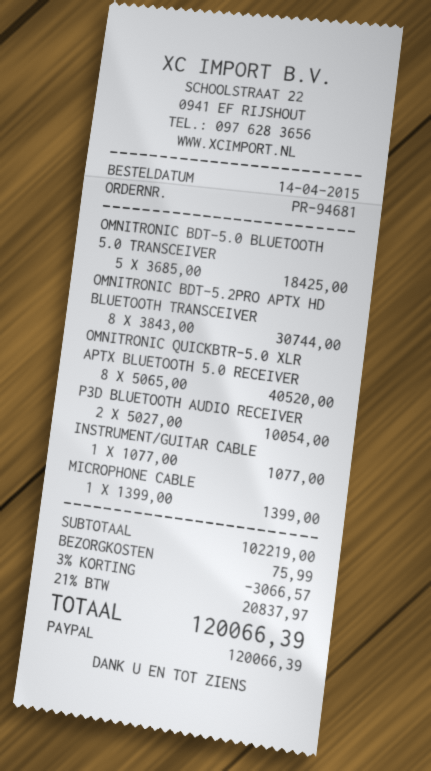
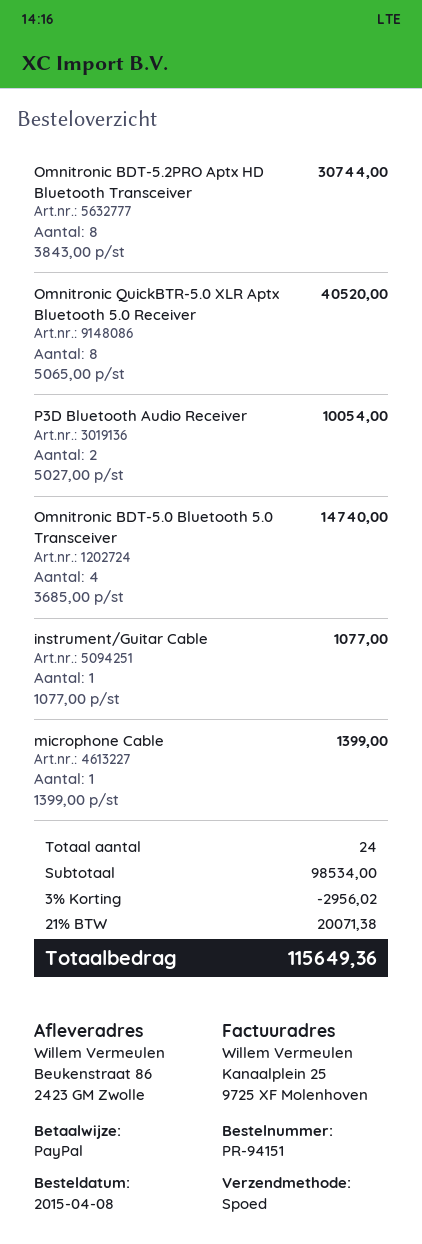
order number: PR-94681 -> PR-94151
order date: 2015-04-14 -> 2015-04-08
OMNITRONIC BDT-5.0 BLUETOOTH 5.0 TRANSCEIVER: 5 x 3685.00 = 18425.00 -> 4 x 3685.00 = 14740.00
subtotal: 102219.00 -> 98534.00
discount: 3% = 3066.57 -> 3% = 2956.02
shipping: 75.99 -> none
tax: 21% = 20837.97 -> 21% = 20071.38
total: 120066.39 -> 115649.36

